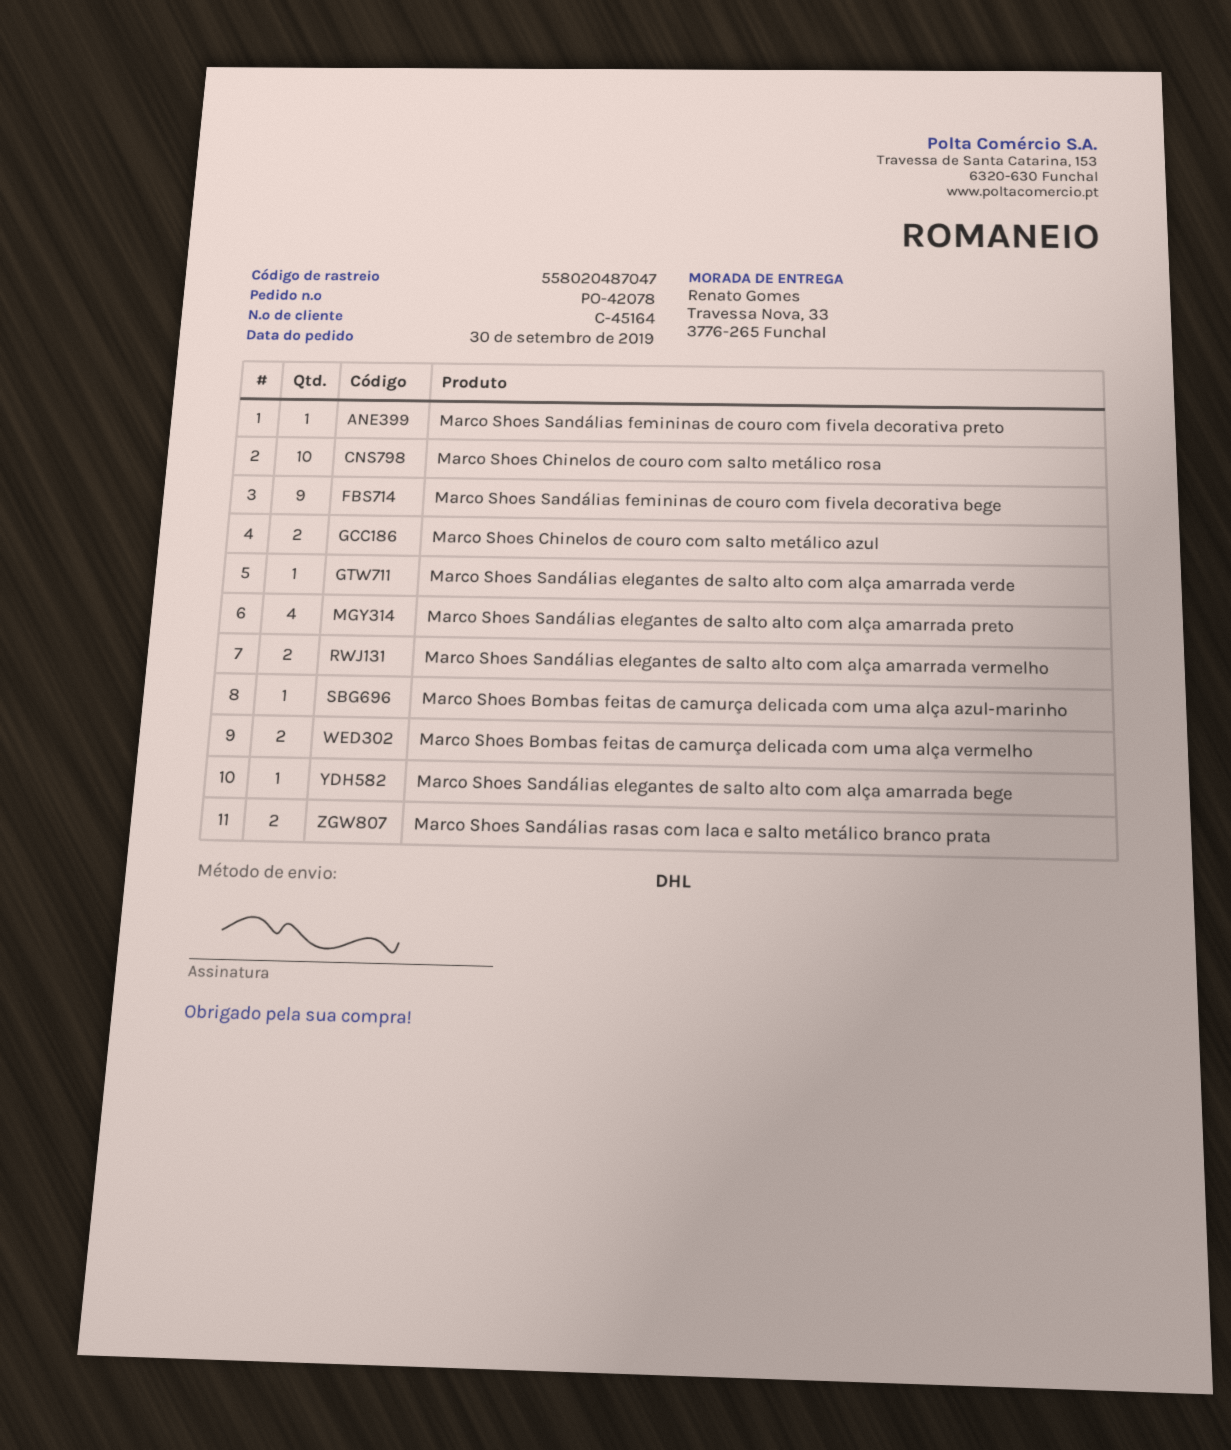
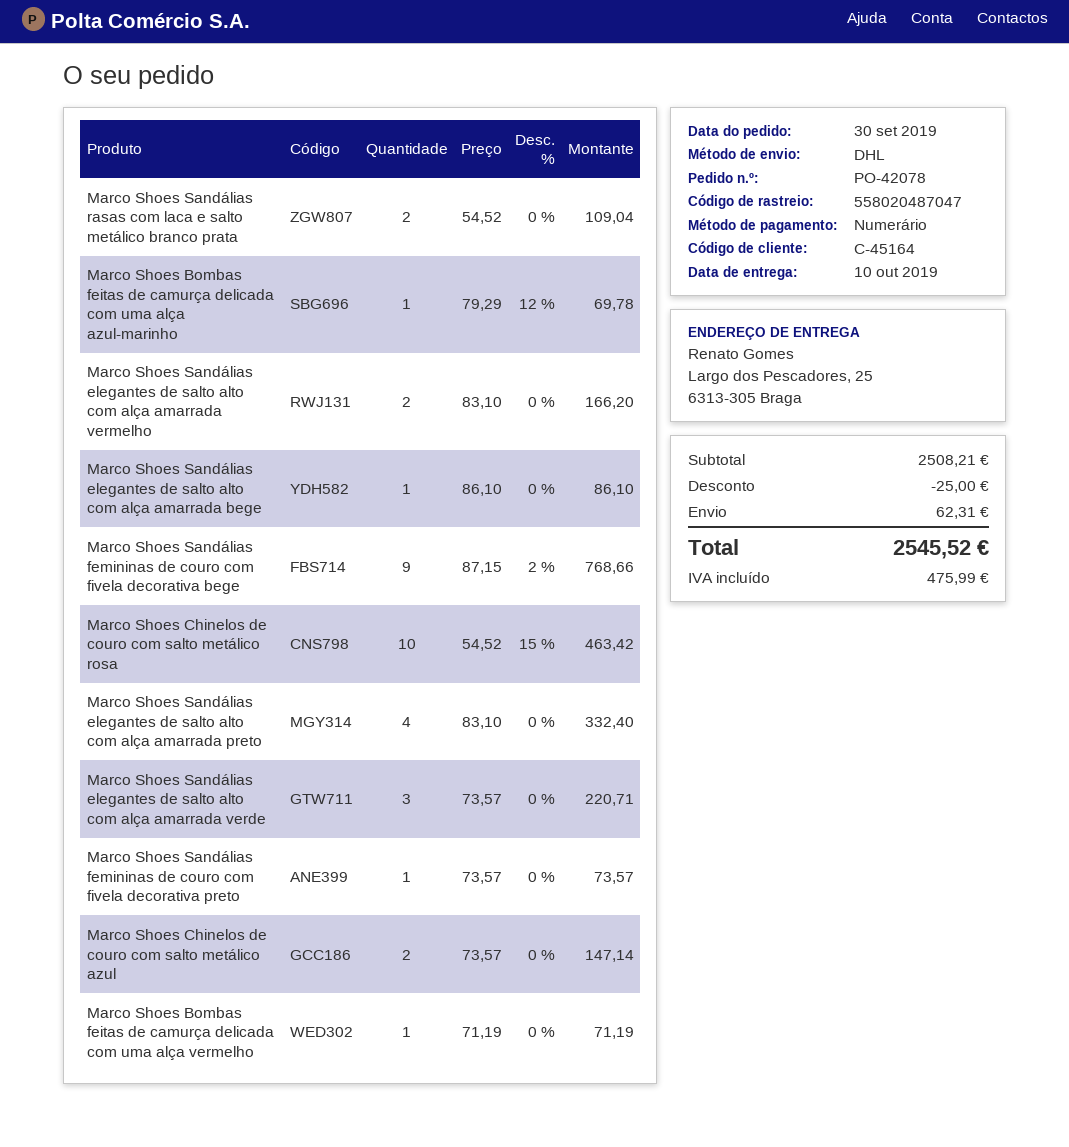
ship to: Travessa Nova, 33, 3776-265 Funchal -> Largo dos Pescadores, 25, 6313-305 Braga
Marco Shoes Sandálias elegantes de salto alto com alça amarrada verde: 1 -> 3
Marco Shoes Bombas feitas de camurça delicada com uma alça vermelho: 2 -> 1

